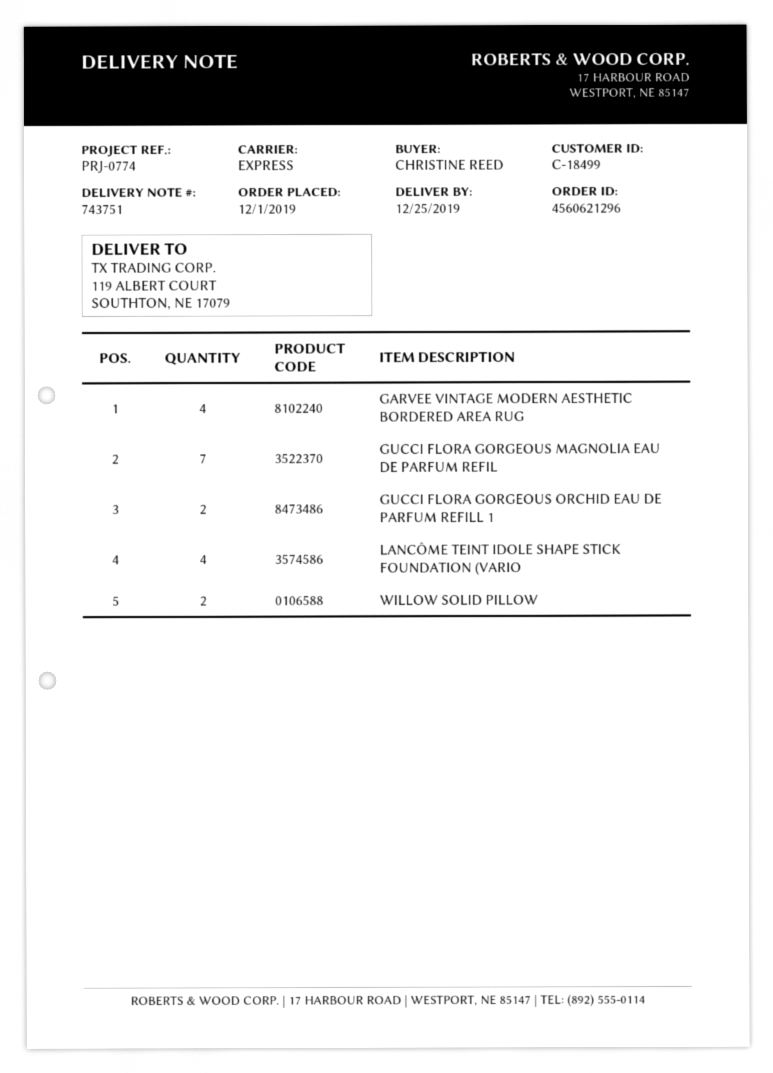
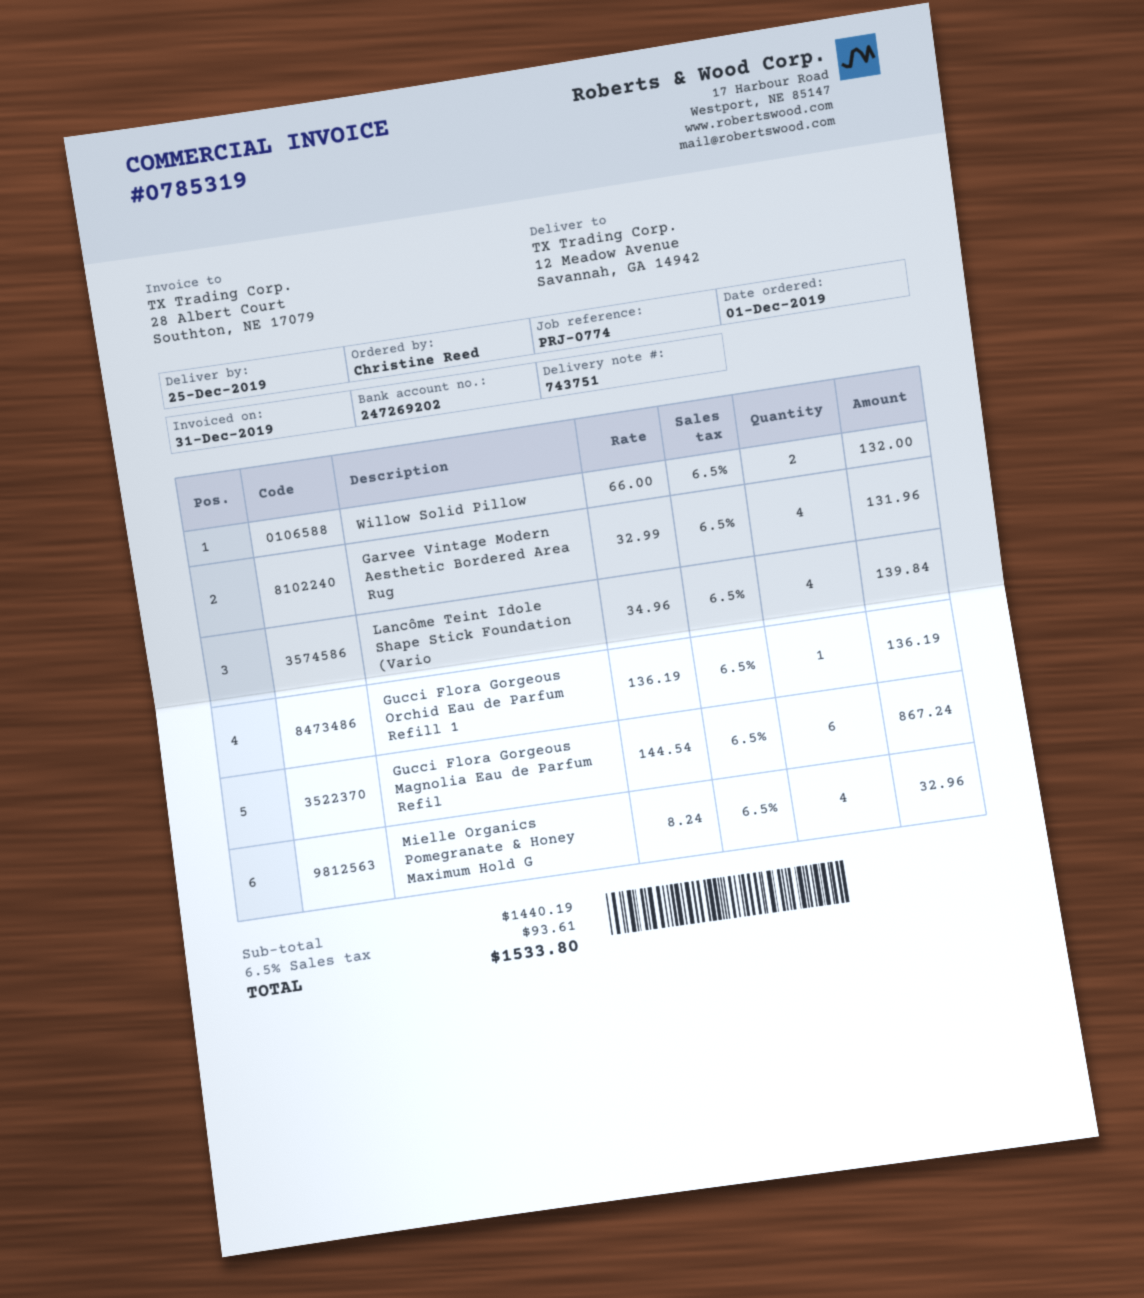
ship to: 119 ALBERT COURT, SOUTHTON, NE 17079 -> 12 Meadow Avenue, Savannah, GA 14942
GUCCI FLORA GORGEOUS MAGNOLIA EAU DE PARFUM REFIL: 7 -> 6
GUCCI FLORA GORGEOUS ORCHID EAU DE PARFUM REFILL 1: 2 -> 1
Mielle Organics Pomegranate & Honey Maximum Hold G: none -> 4

